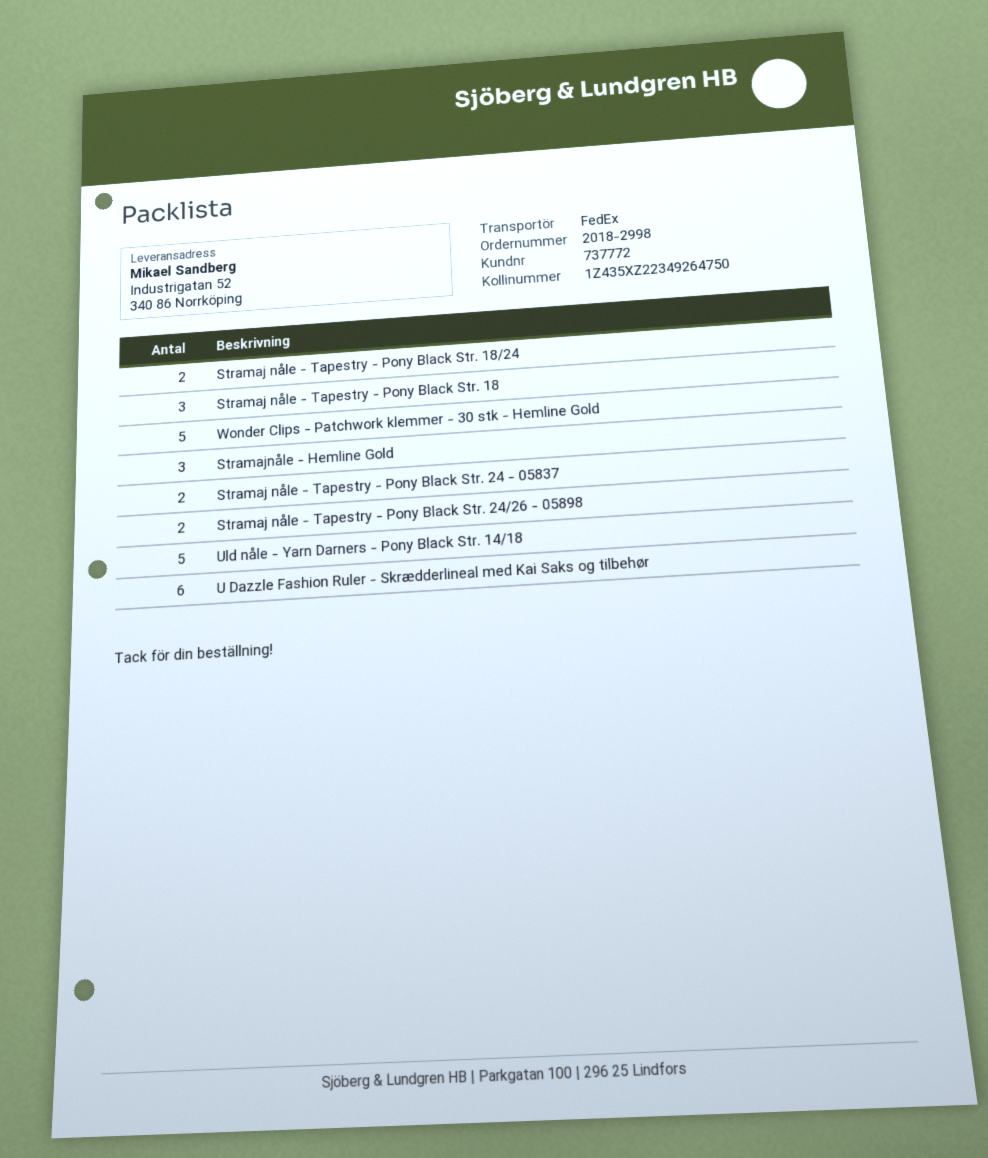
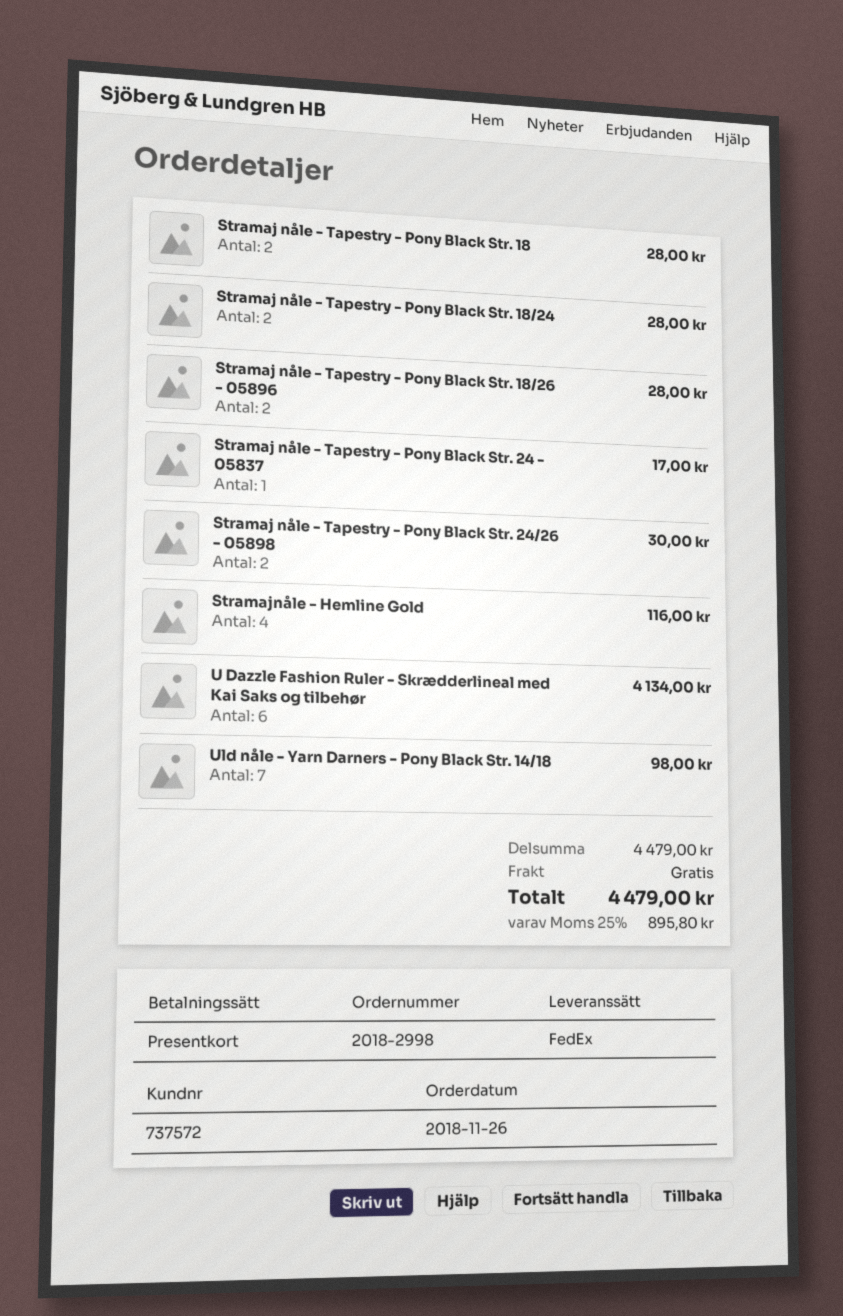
customer number: 737772 -> 737572
Stramaj nåle - Tapestry - Pony Black Str. 18: 3 -> 2
Wonder Clips - Patchwork klemmer - 30 stk - Hemline Gold: 5 -> none
Stramajnåle - Hemline Gold: 3 -> 4
Stramaj nåle - Tapestry - Pony Black Str. 24 - 05837: 2 -> 1
Uld nåle - Yarn Darners - Pony Black Str. 14/18: 5 -> 7
Stramaj nåle - Tapestry - Pony Black Str. 18/26 - 05896: none -> 2

